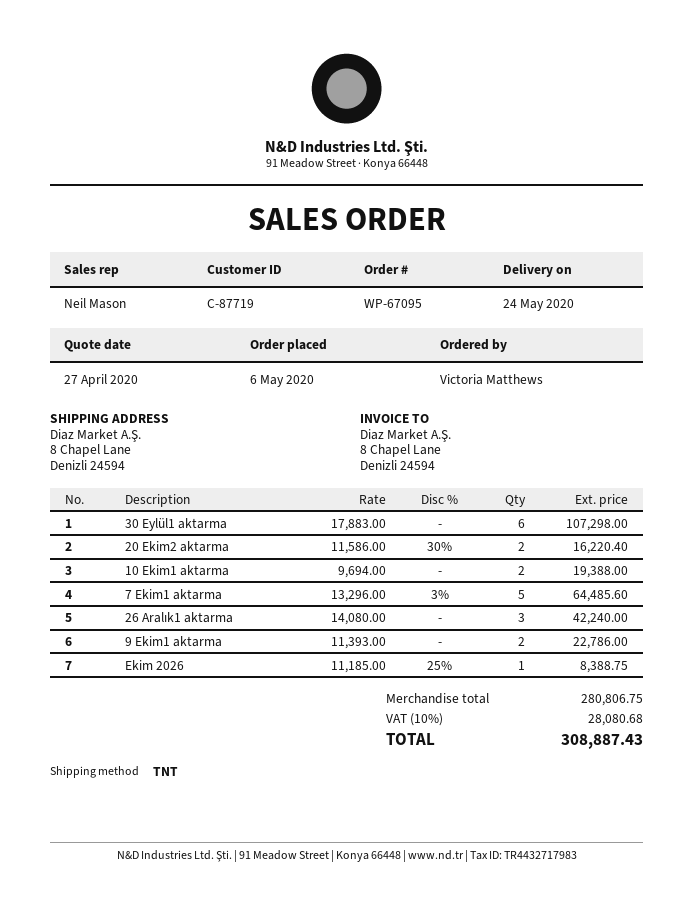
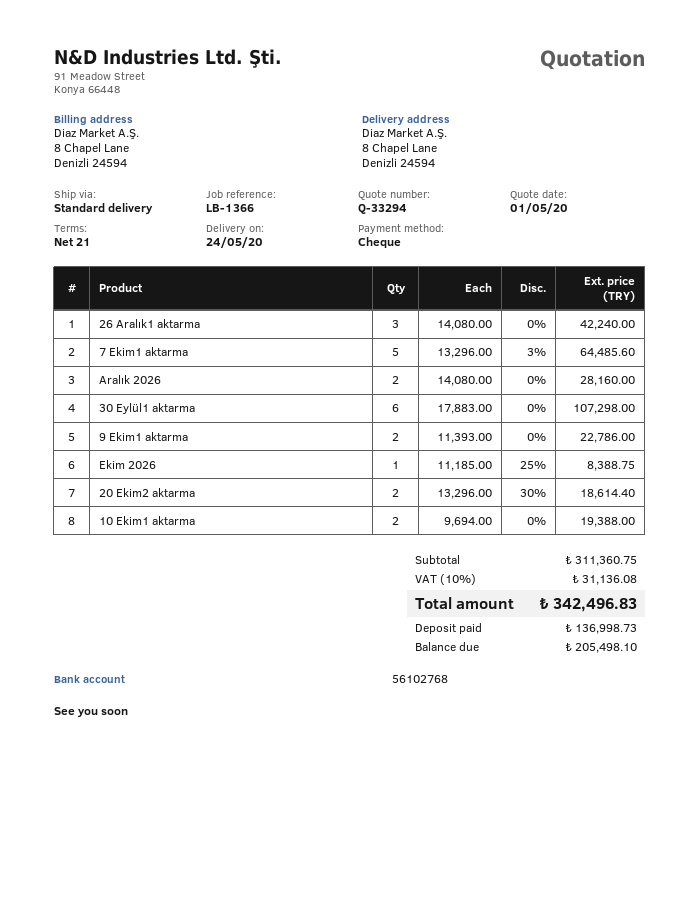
quote date: 2020-04-27 -> 2020-05-01
shipping method: TNT -> standard
20 Ekim2 aktarma: 2 x 11586.00 - 30% = 16220.40 -> 2 x 13296.00 - 30% = 18614.40
Aralık 2026: none -> 2 x 14080.00 = 28160.00
subtotal: 280806.75 -> 311360.75
tax: 10% = 28080.68 -> 10% = 31136.08
total: 308887.43 -> 342496.83

